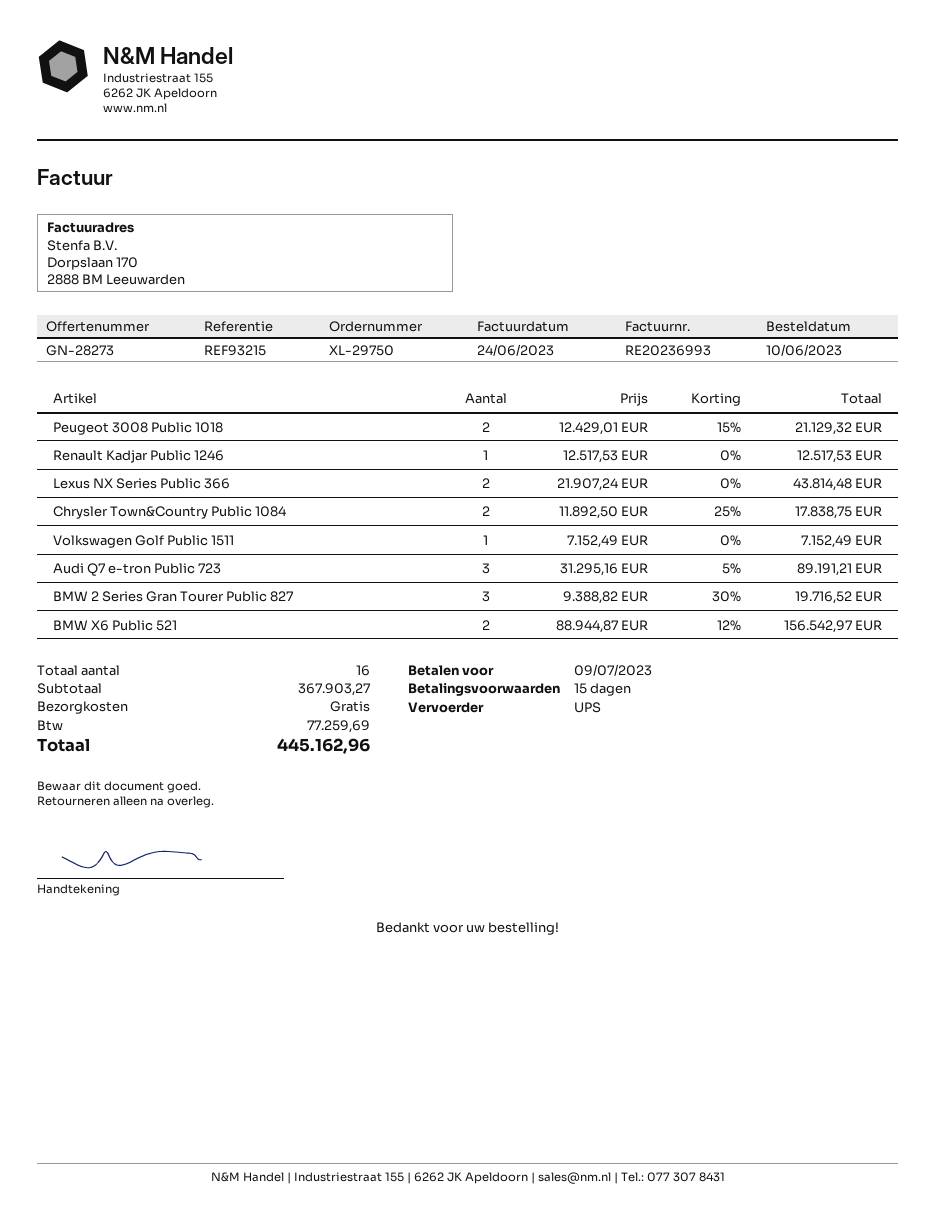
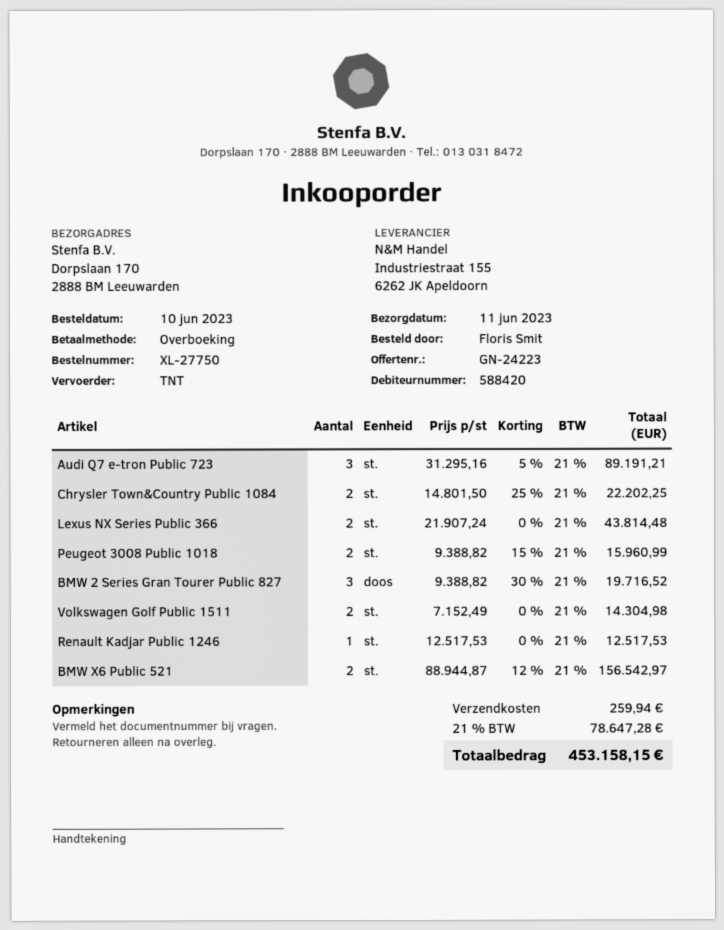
quote number: GN-28273 -> GN-24223
order number: XL-29750 -> XL-27750
shipping method: UPS -> TNT
Peugeot 3008 Public 1018: 2 x 12429.01 - 15% = 21129.32 -> 2 x 9388.82 - 15% = 15960.99
Chrysler Town&Country Public 1084: 2 x 11892.50 - 25% = 17838.75 -> 2 x 14801.50 - 25% = 22202.25
Volkswagen Golf Public 1511: 1 x 7152.49 = 7152.49 -> 2 x 7152.49 = 14304.98
shipping: 0.00 -> 259.94
tax: 77259.69 -> 78647.28
total: 445162.96 -> 453158.15

